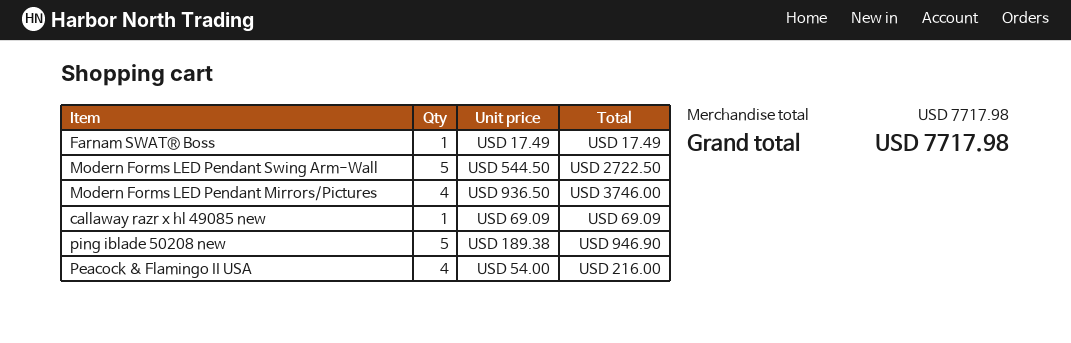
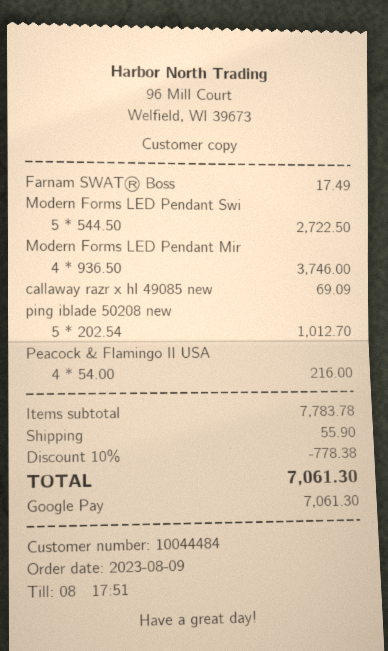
ping iblade 50208 new: 5 x 189.38 = 946.90 -> 5 x 202.54 = 1012.70
subtotal: 7717.98 -> 7783.78
discount: none -> 10% = 778.38
shipping: none -> 55.90
total: 7717.98 -> 7061.30

